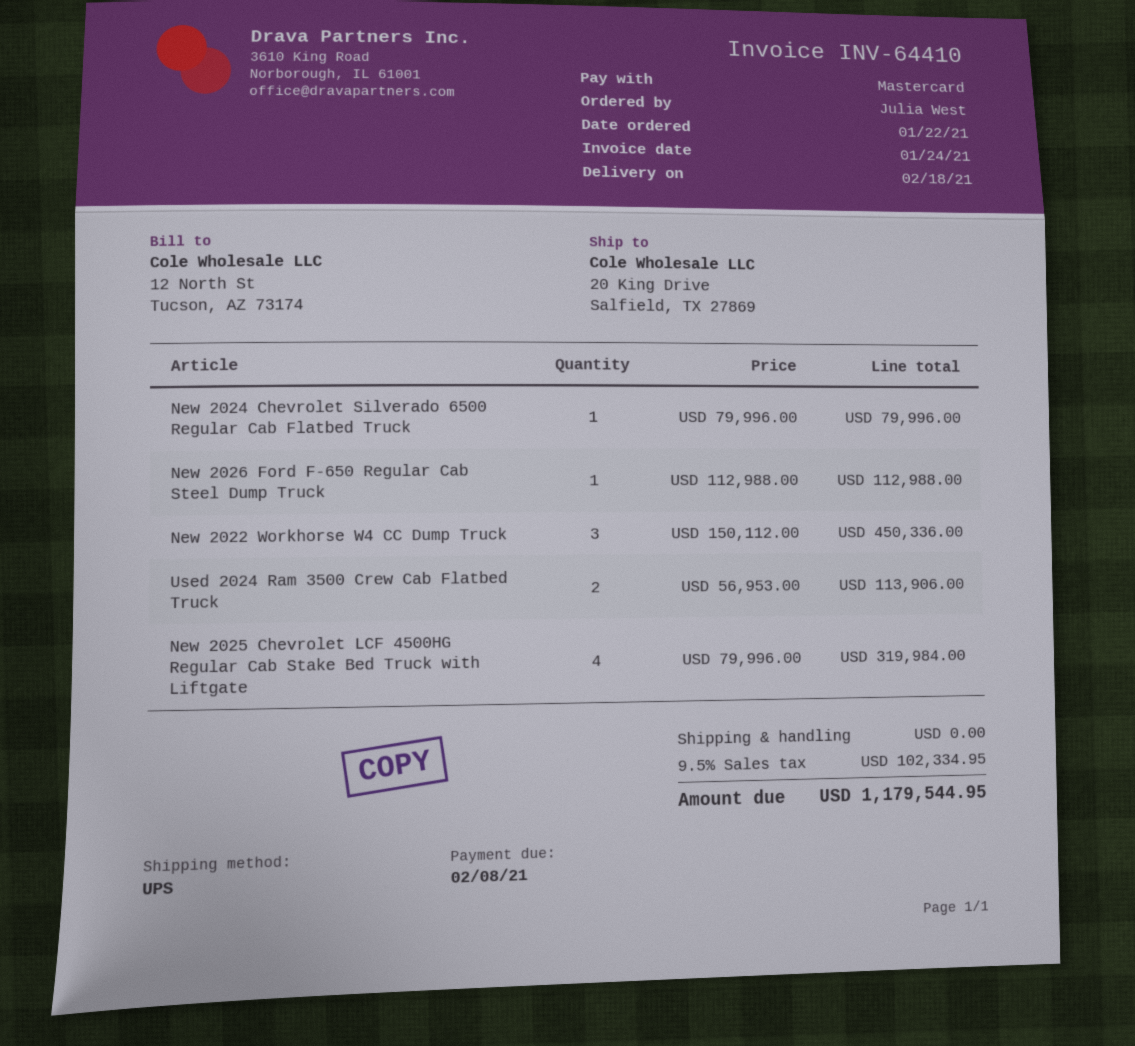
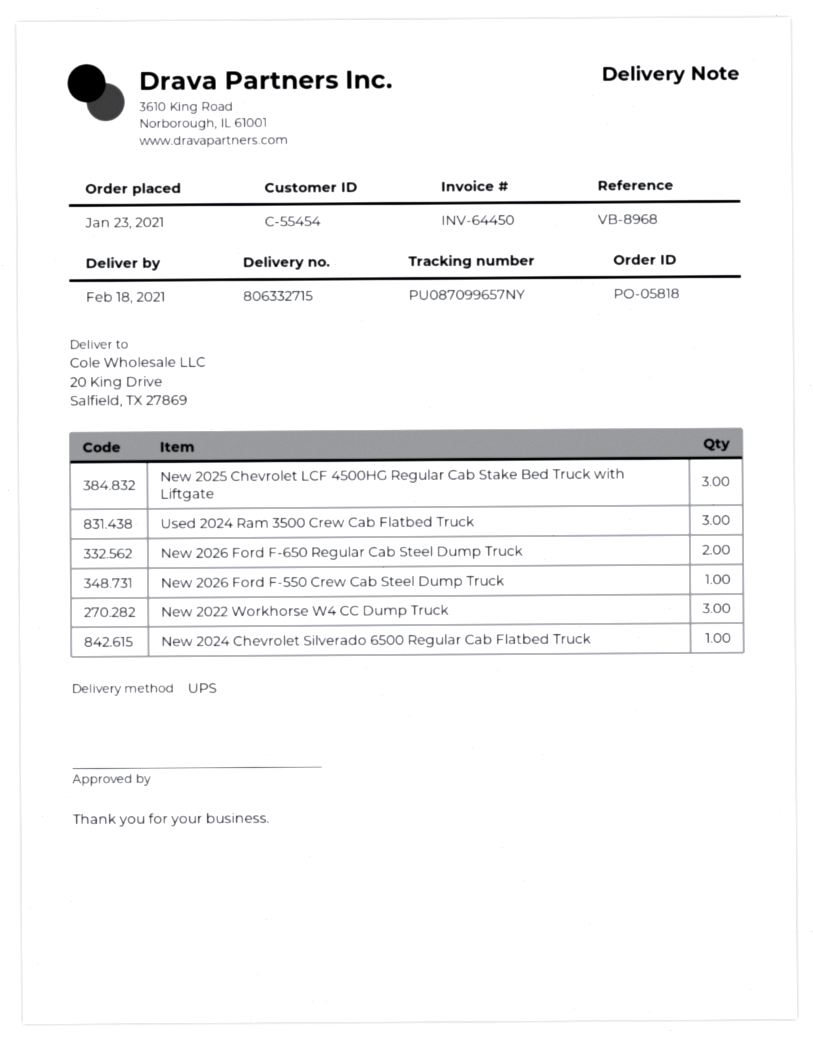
order date: 2021-01-22 -> 2021-01-23
invoice number: INV-64410 -> INV-64450
New 2026 Ford F-650 Regular Cab Steel Dump Truck: 1 -> 2
Used 2024 Ram 3500 Crew Cab Flatbed Truck: 2 -> 3
New 2025 Chevrolet LCF 4500HG Regular Cab Stake Bed Truck with Liftgate: 4 -> 3
New 2026 Ford F-550 Crew Cab Steel Dump Truck: none -> 1

